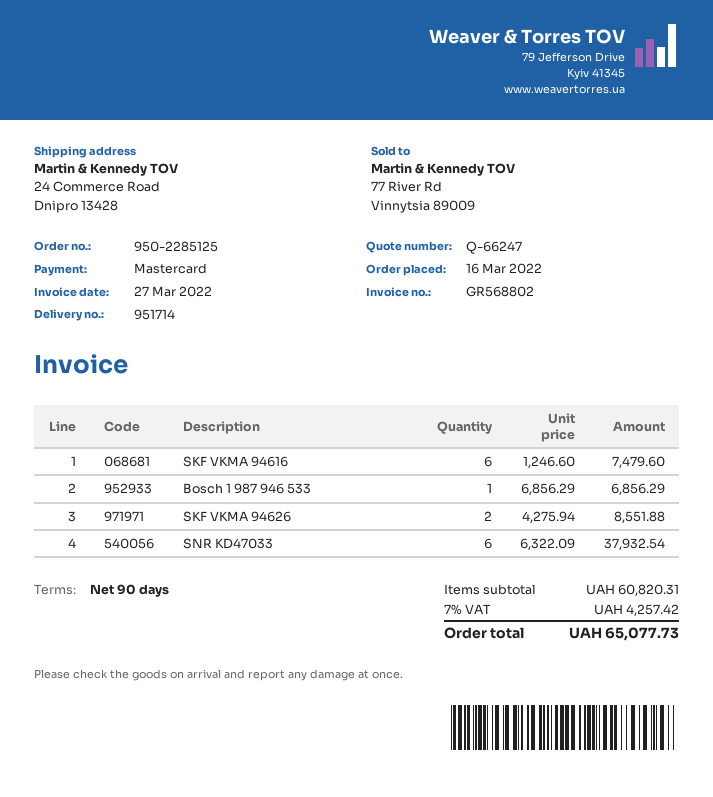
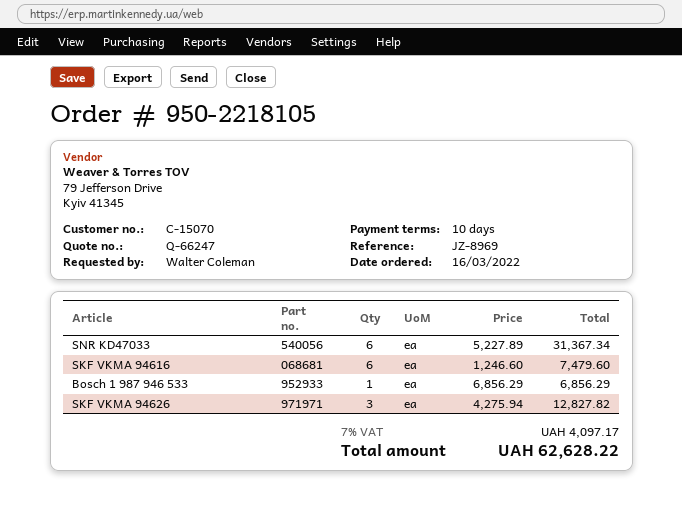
order number: 950-2285125 -> 950-2218105
payment terms: 90 days -> 10 days
SKF VKMA 94626: 2 x 4275.94 = 8551.88 -> 3 x 4275.94 = 12827.82
SNR KD47033: 6 x 6322.09 = 37932.54 -> 6 x 5227.89 = 31367.34
tax: 7% = 4257.42 -> 7% = 4097.17
total: 65077.73 -> 62628.22

